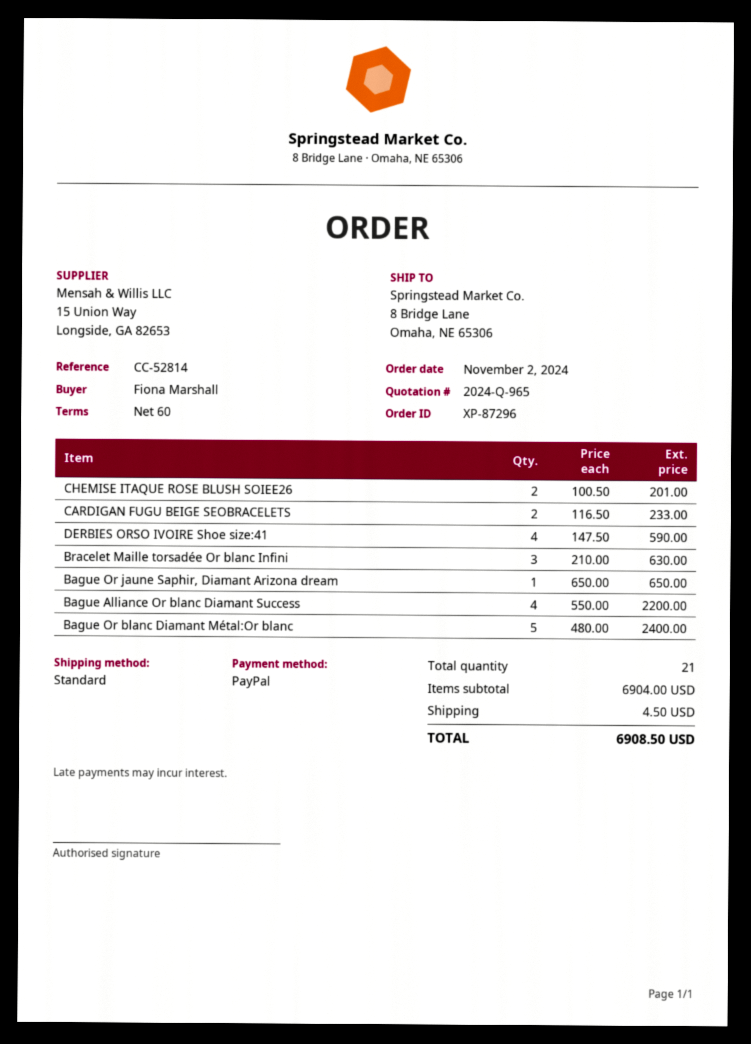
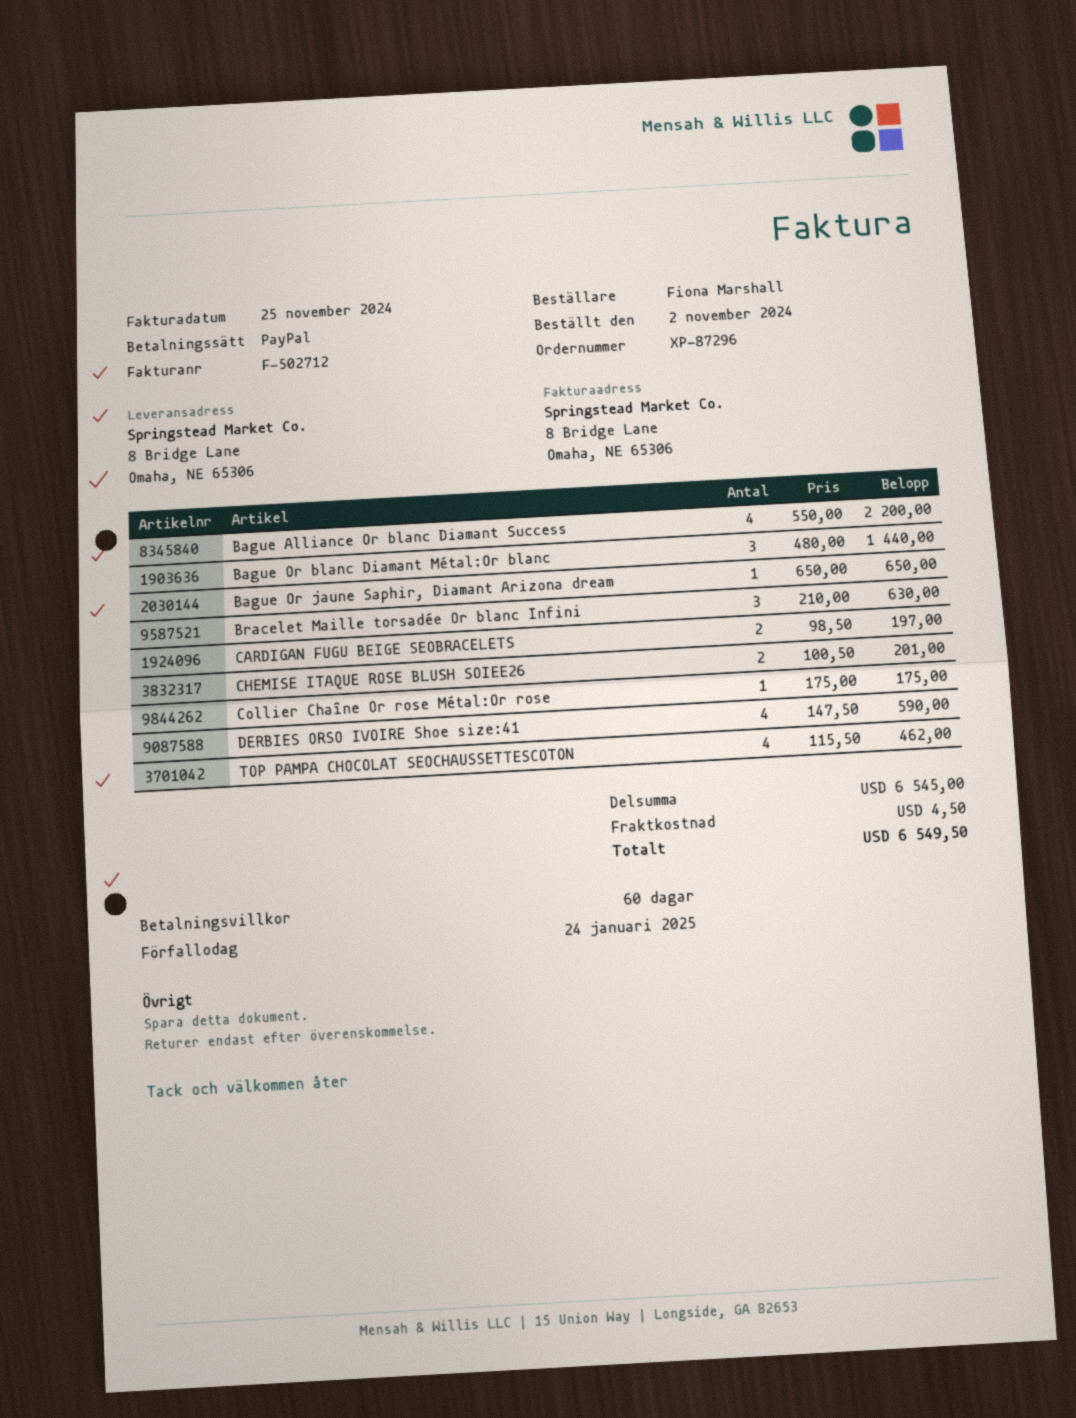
CARDIGAN FUGU BEIGE SEOBRACELETS: 2 x 116.50 = 233.00 -> 2 x 98.50 = 197.00
Bague Or blanc Diamant Métal:Or blanc: 5 x 480.00 = 2400.00 -> 3 x 480.00 = 1440.00
Collier Chaîne Or rose Métal:Or rose: none -> 1 x 175.00 = 175.00
TOP PAMPA CHOCOLAT SEOCHAUSSETTESCOTON: none -> 4 x 115.50 = 462.00
subtotal: 6904.00 -> 6545.00
total: 6908.50 -> 6549.50

